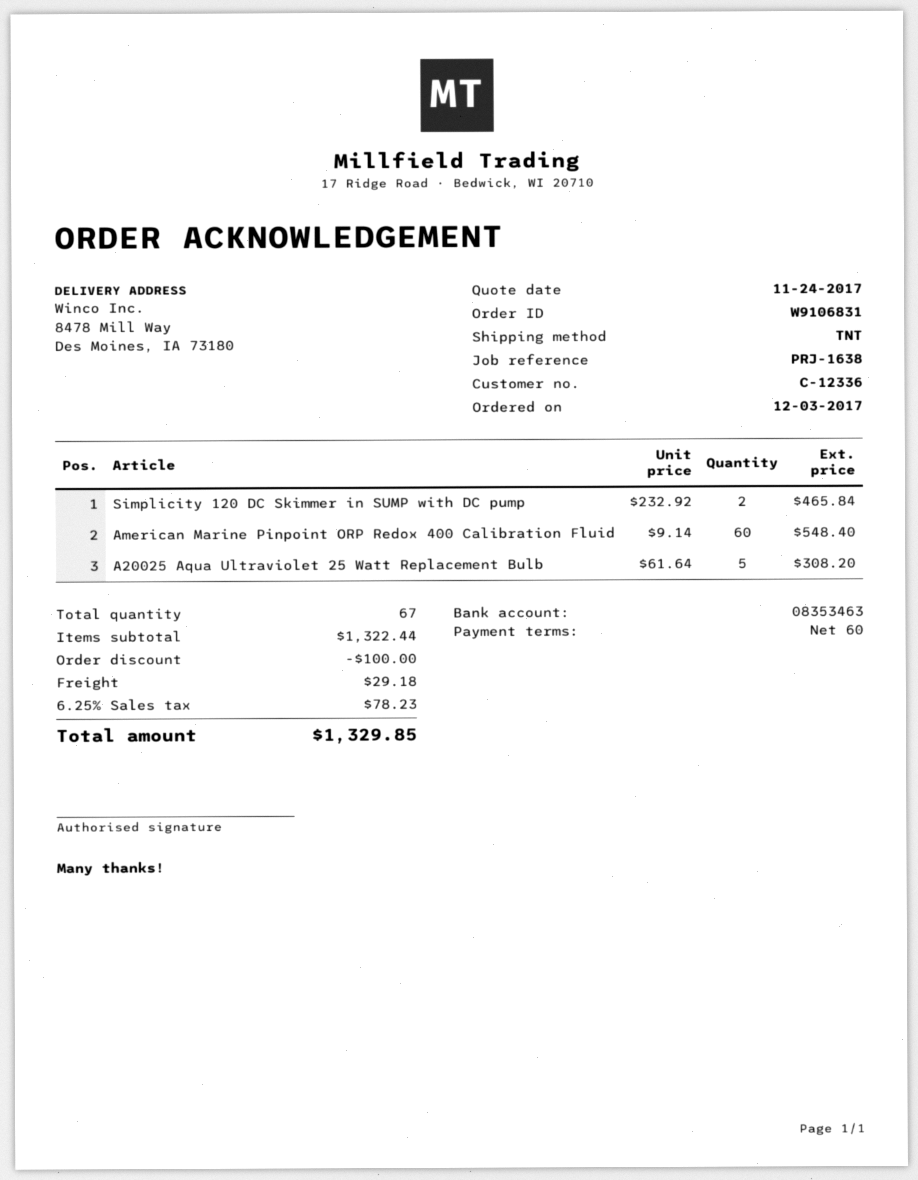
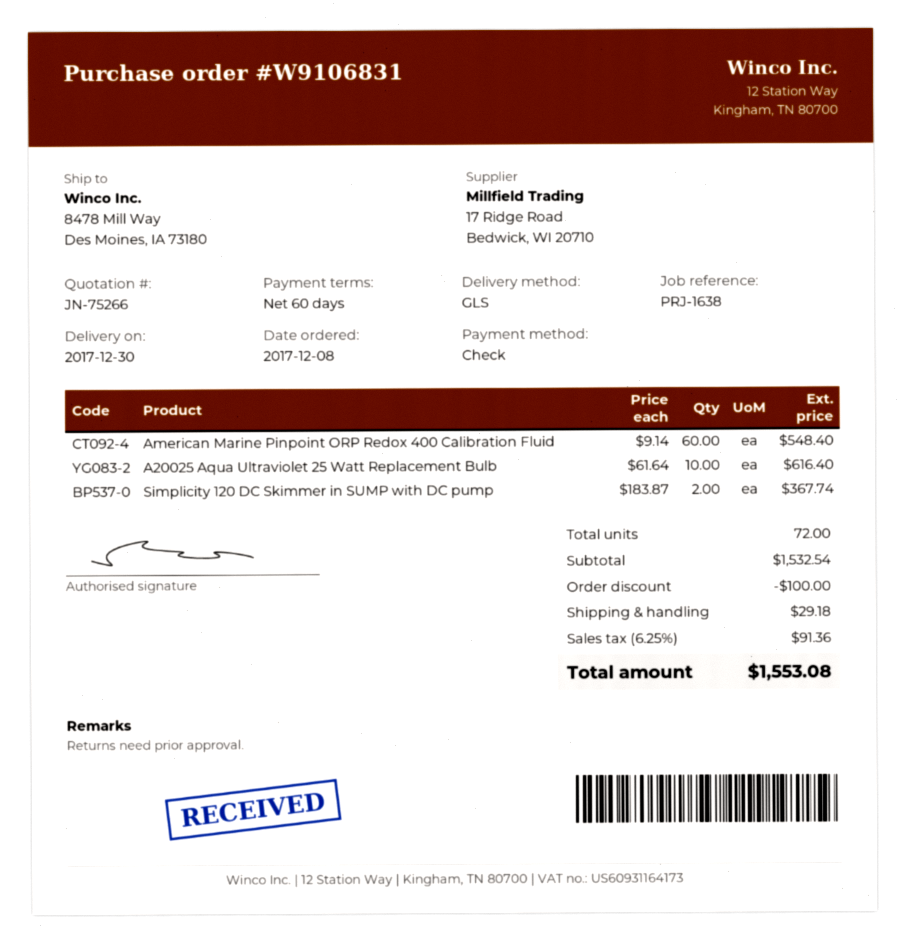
order date: 2017-12-03 -> 2017-12-08
shipping method: TNT -> GLS
Simplicity 120 DC Skimmer in SUMP with DC pump: 2 x 232.92 = 465.84 -> 2 x 183.87 = 367.74
A20025 Aqua Ultraviolet 25 Watt Replacement Bulb: 5 x 61.64 = 308.20 -> 10 x 61.64 = 616.40
total quantity: 67 -> 72
subtotal: 1322.44 -> 1532.54
tax: 6.25% = 78.23 -> 6.25% = 91.36
total: 1329.85 -> 1553.08

